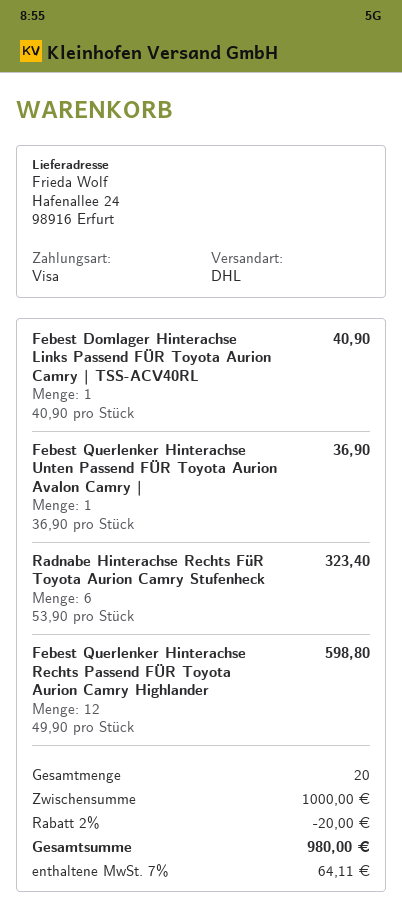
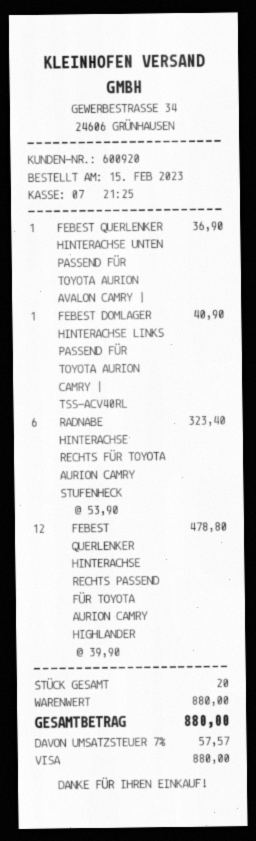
Febest Querlenker Hinterachse Rechts Passend FÜR Toyota Aurion Camry Highlander: 12 x 49.90 = 598.80 -> 12 x 39.90 = 478.80
subtotal: 1000.00 -> 880.00
discount: 2% = 20.00 -> none
tax: 7% = 64.11 -> 7% = 57.57
total: 980.00 -> 880.00

